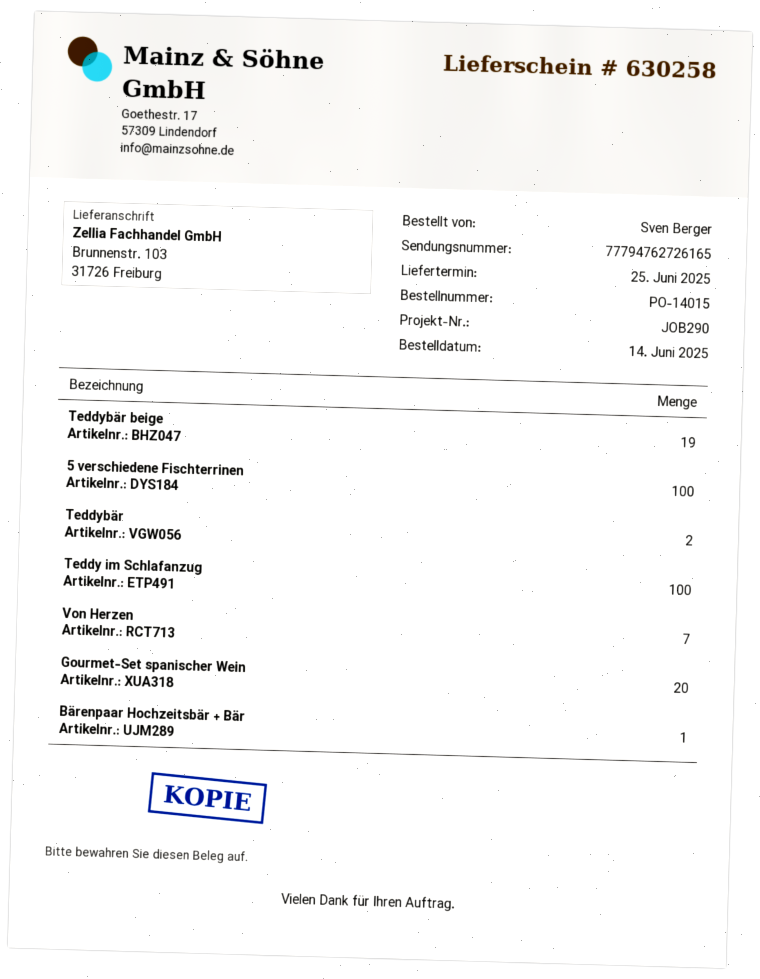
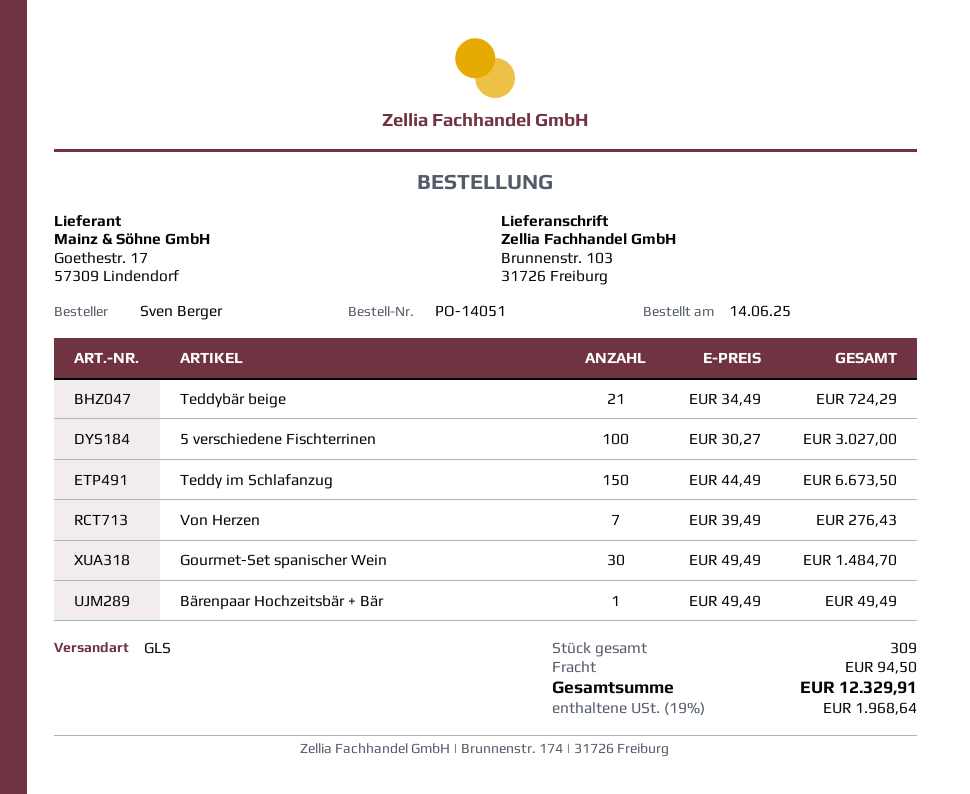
order number: PO-14015 -> PO-14051
Teddybär beige: 19 -> 21
Teddybär: 2 -> none
Teddy im Schlafanzug: 100 -> 150
Gourmet-Set spanischer Wein: 20 -> 30

